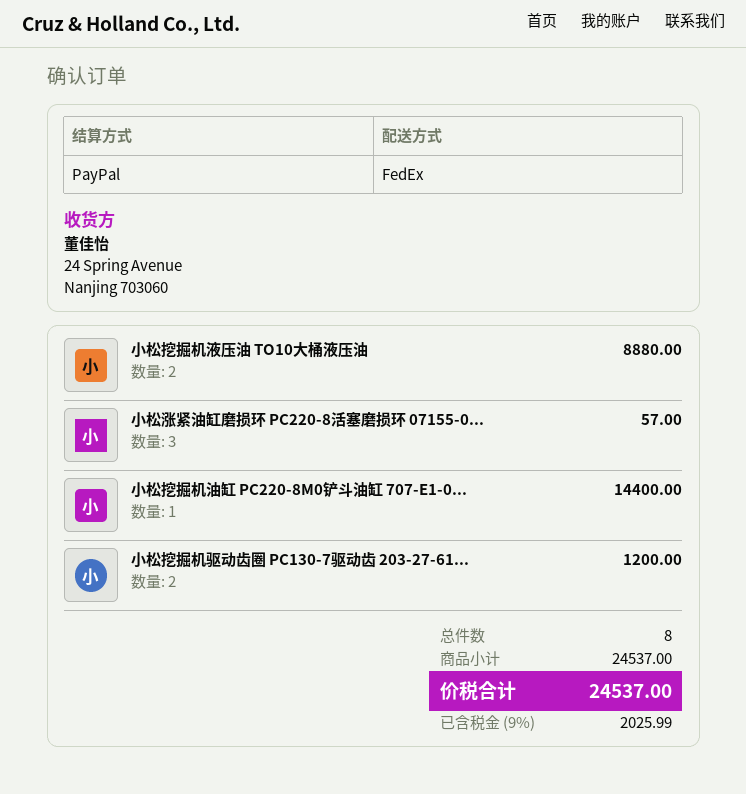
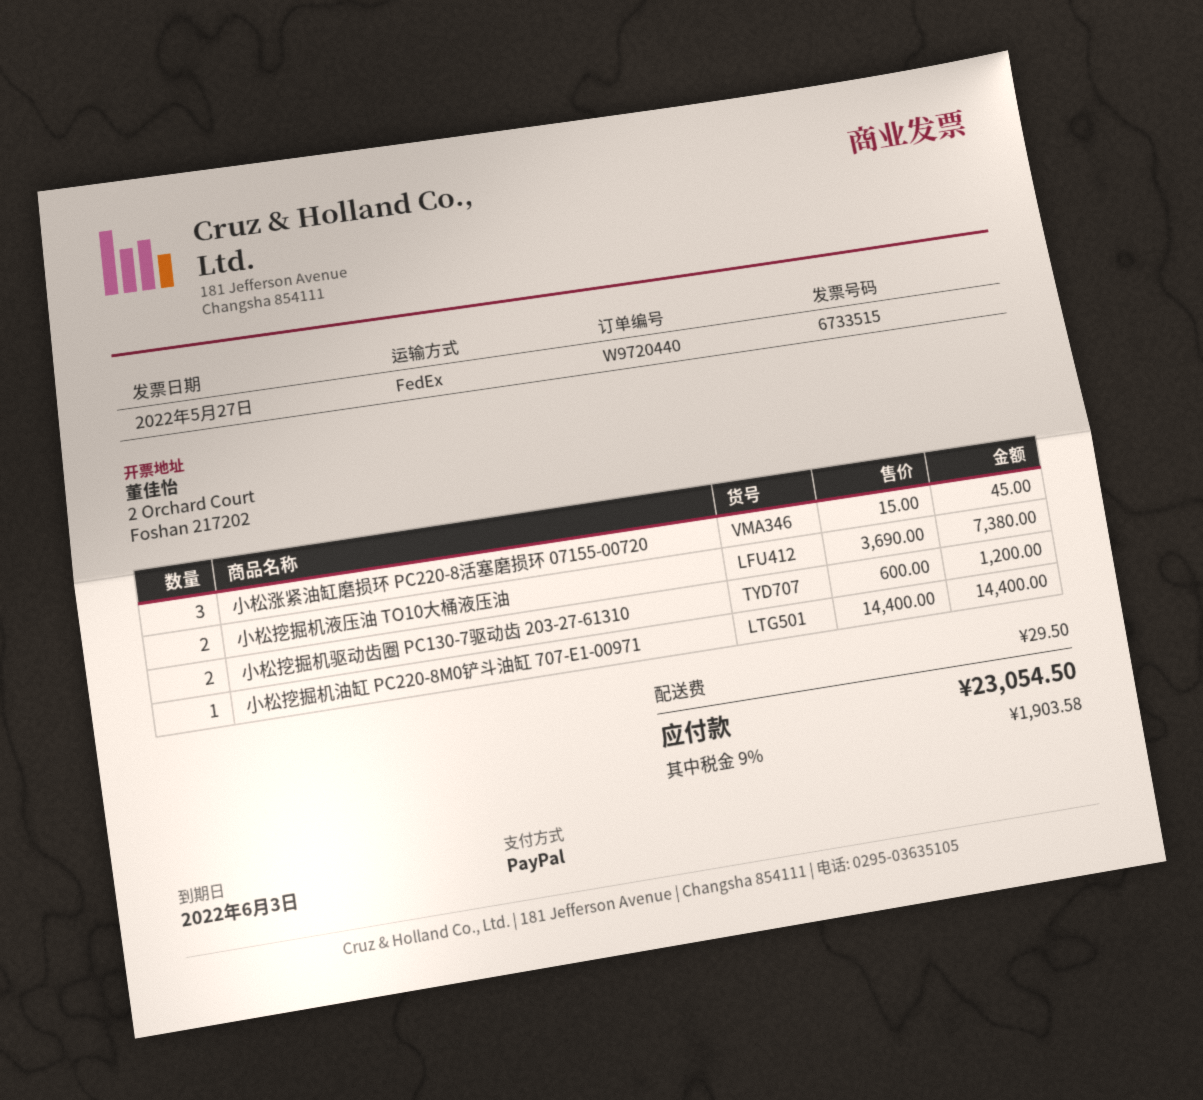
小松挖掘机液压油 TO10大桶液压油: 2 for 8880.00 -> 2 for 7380.00
小松涨紧油缸磨损环 PC220-8活塞磨损环 07155-0...: 3 for 57.00 -> 3 for 45.00
shipping: none -> 29.50
tax: 9% = 2025.99 -> 9% = 1903.58
total: 24537.00 -> 23054.50

